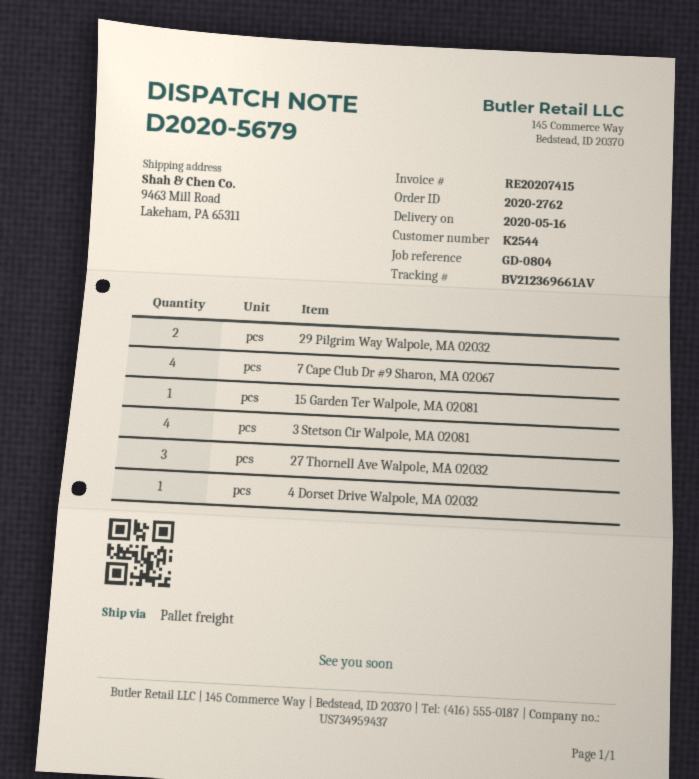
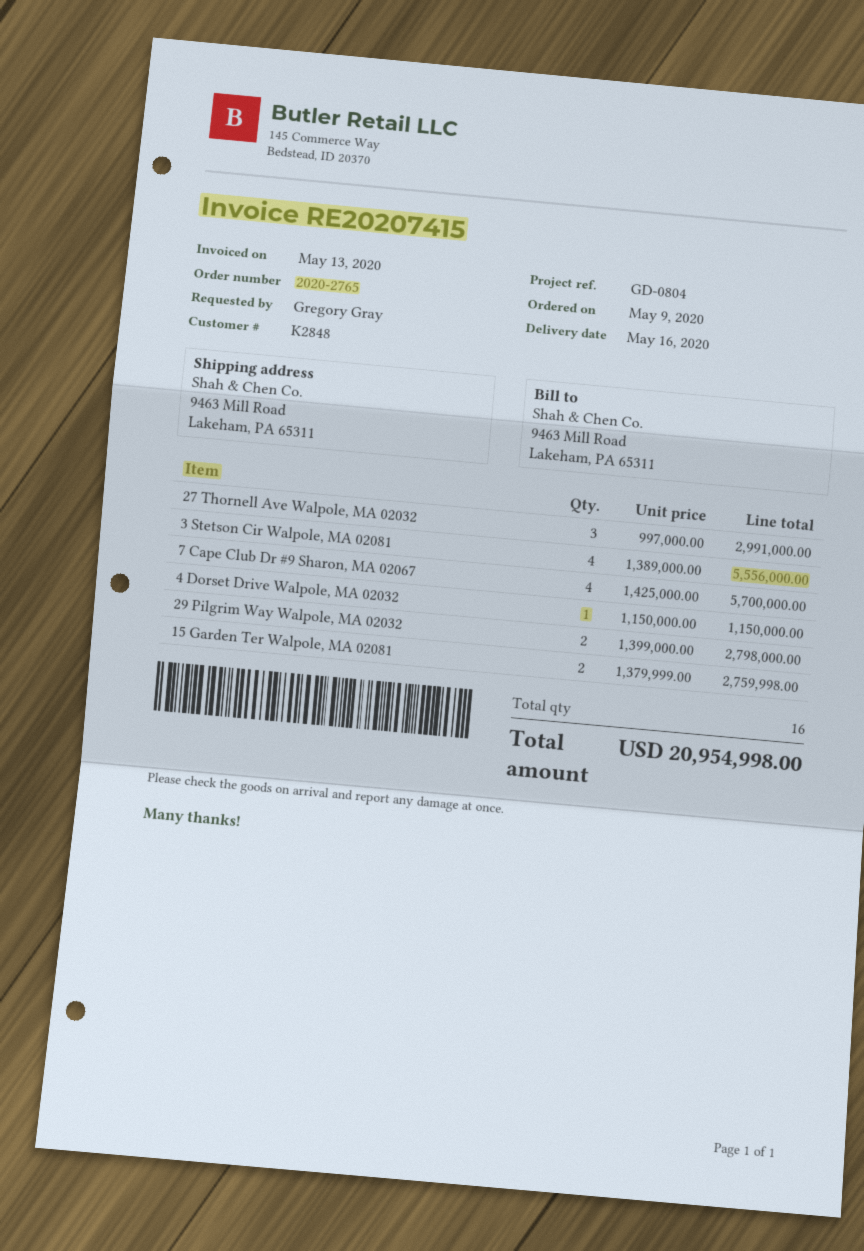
order number: 2020-2762 -> 2020-2765
customer number: K2544 -> K2848
15 Garden Ter Walpole, MA 02081: 1 -> 2

